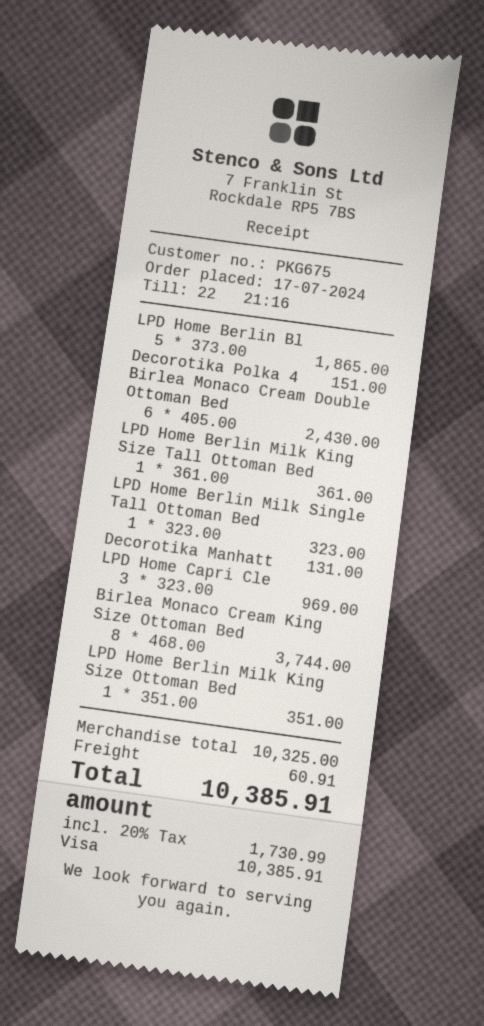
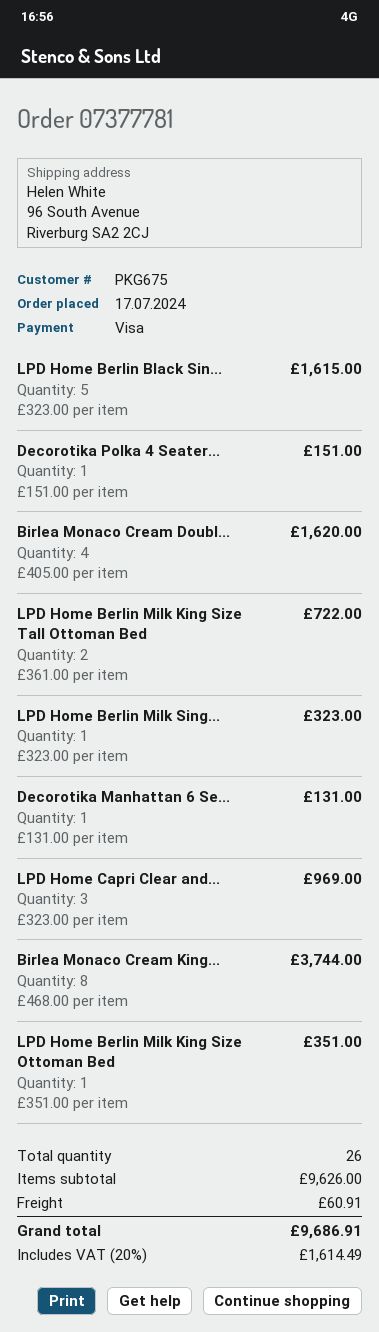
LPD Home Berlin Bl: 5 x 373.00 = 1865.00 -> 5 x 323.00 = 1615.00
Birlea Monaco Cream Double Ottoman Bed: 6 x 405.00 = 2430.00 -> 4 x 405.00 = 1620.00
LPD Home Berlin Milk King Size Tall Ottoman Bed: 1 x 361.00 = 361.00 -> 2 x 361.00 = 722.00
subtotal: 10325.00 -> 9626.00
tax: 20% = 1730.99 -> 20% = 1614.49
total: 10385.91 -> 9686.91

